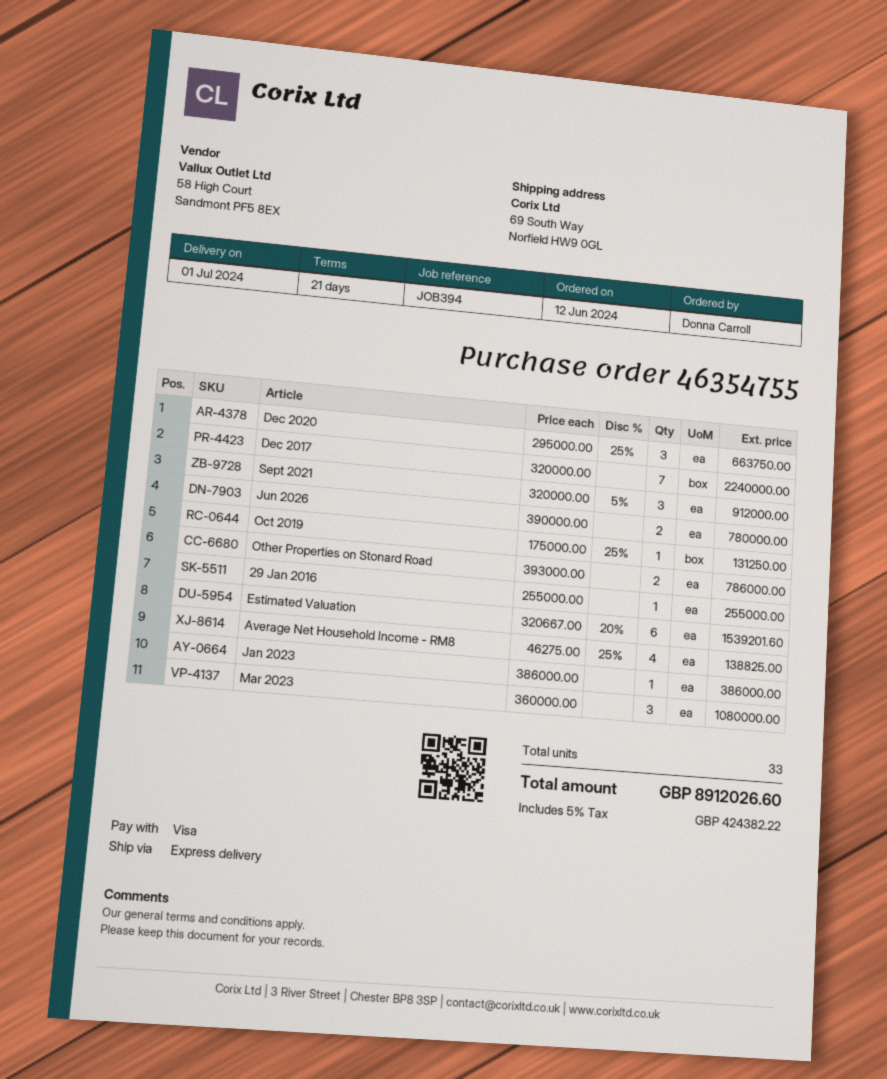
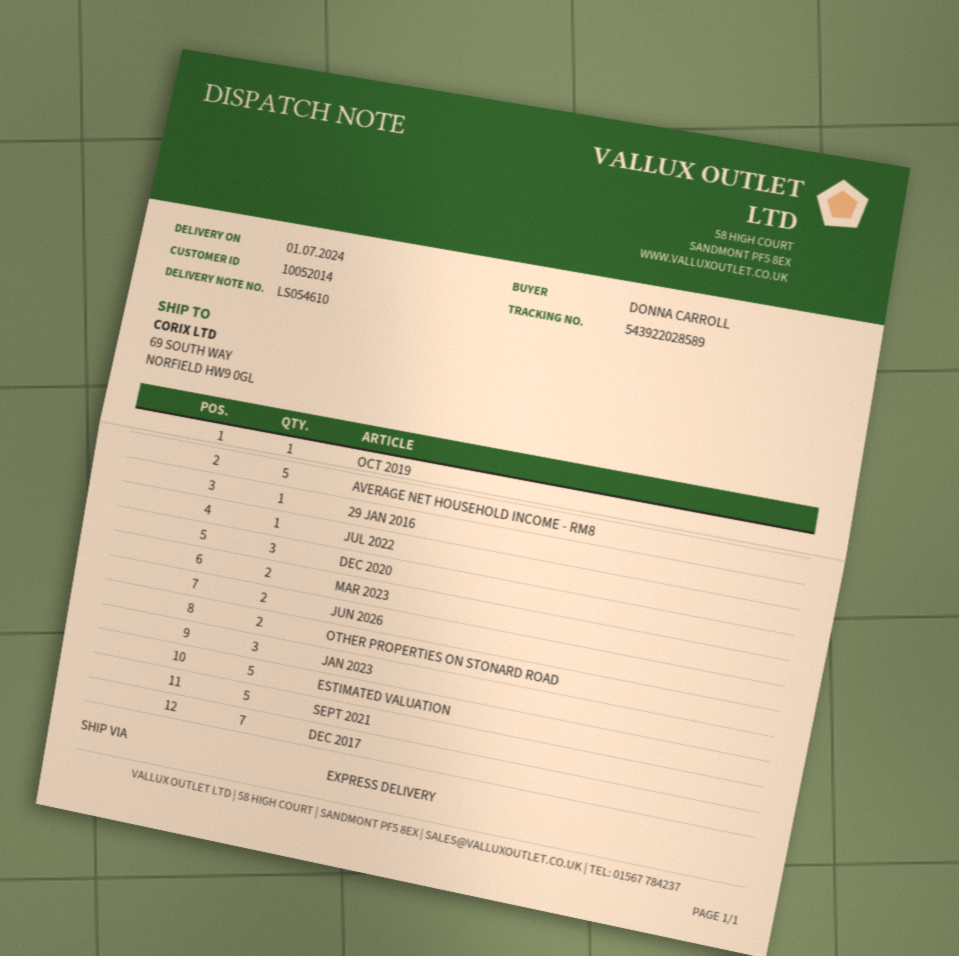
Sept 2021: 3 -> 5
Estimated Valuation: 6 -> 5
Average Net Household Income - RM8: 4 -> 5
Jan 2023: 1 -> 3
Mar 2023: 3 -> 2
JUL 2022: none -> 1

